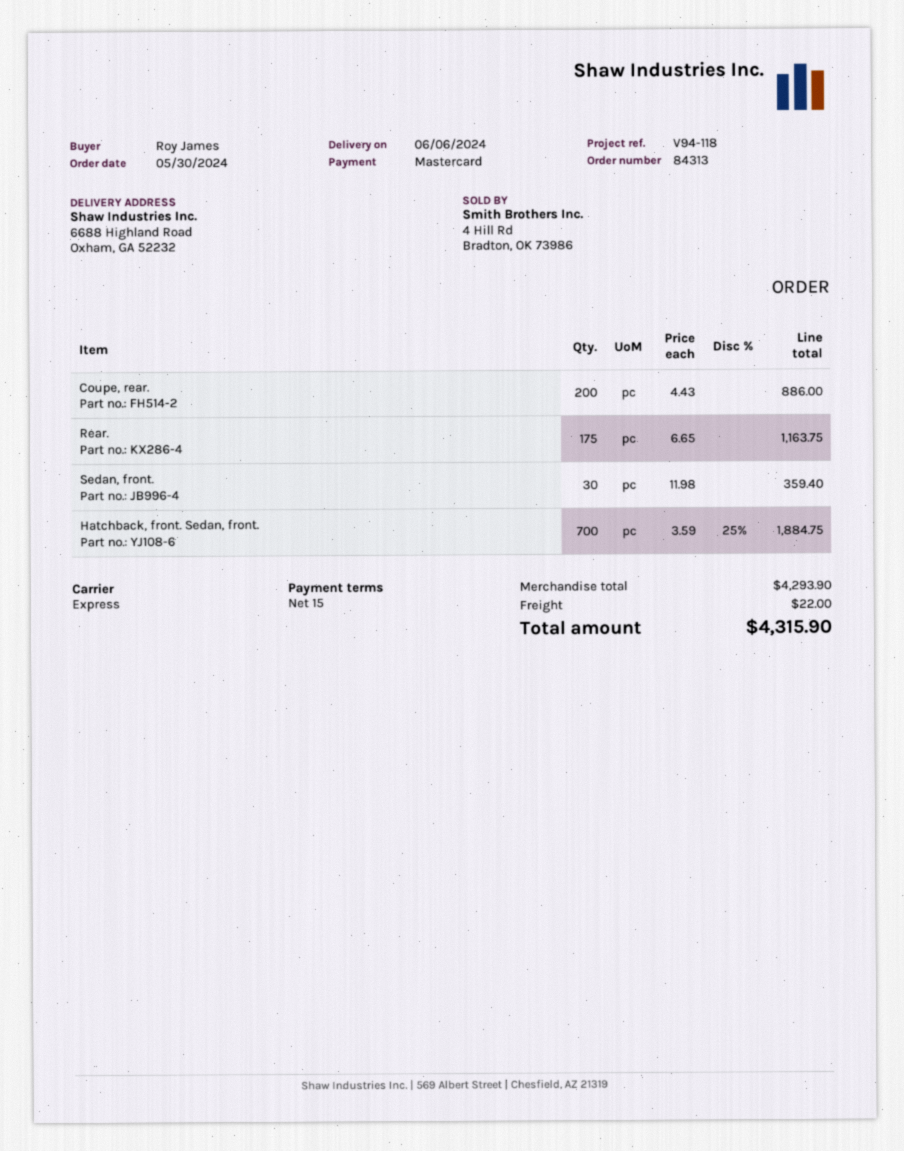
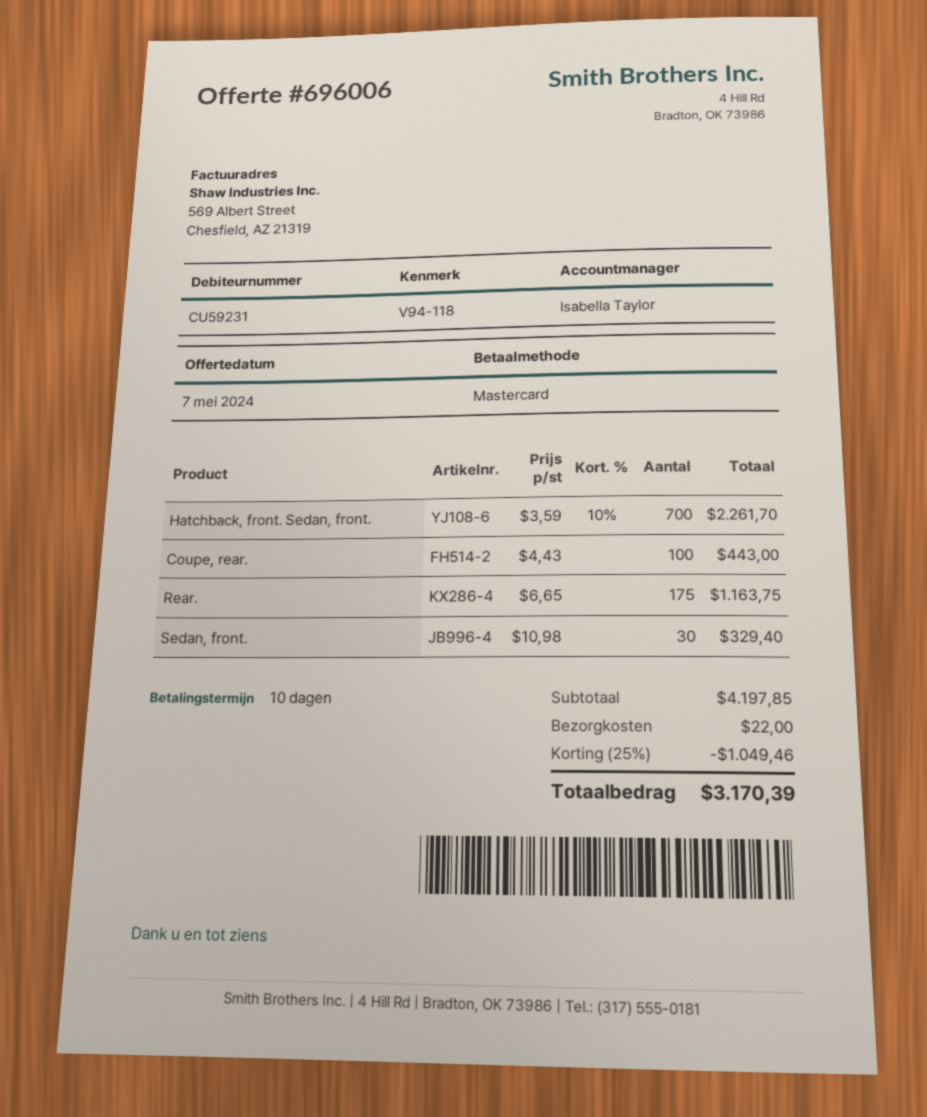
payment terms: 15 days -> 10 days
Coupe, rear.: 200 x 4.43 = 886.00 -> 100 x 4.43 = 443.00
Sedan, front.: 30 x 11.98 = 359.40 -> 30 x 10.98 = 329.40
Hatchback, front. Sedan, front.: 700 x 3.59 - 25% = 1884.75 -> 700 x 3.59 - 10% = 2261.70
subtotal: 4293.90 -> 4197.85
discount: none -> 25% = 1049.46
total: 4315.90 -> 3170.39

